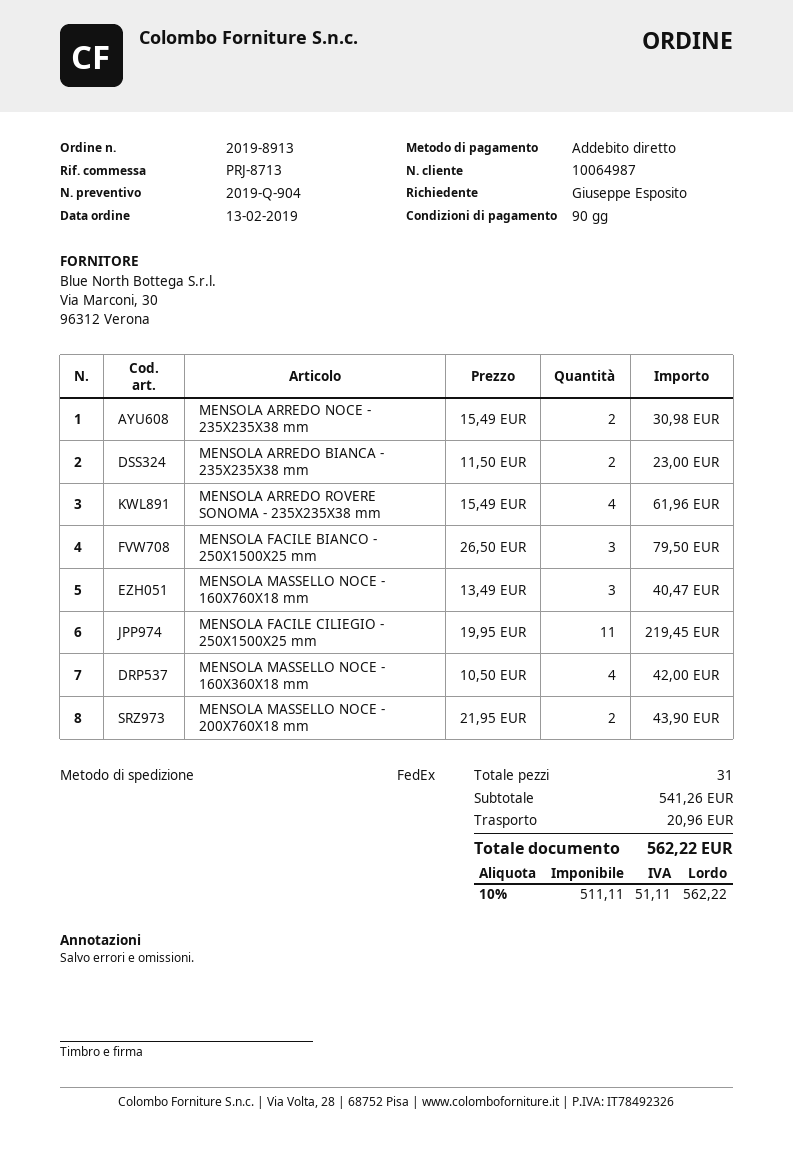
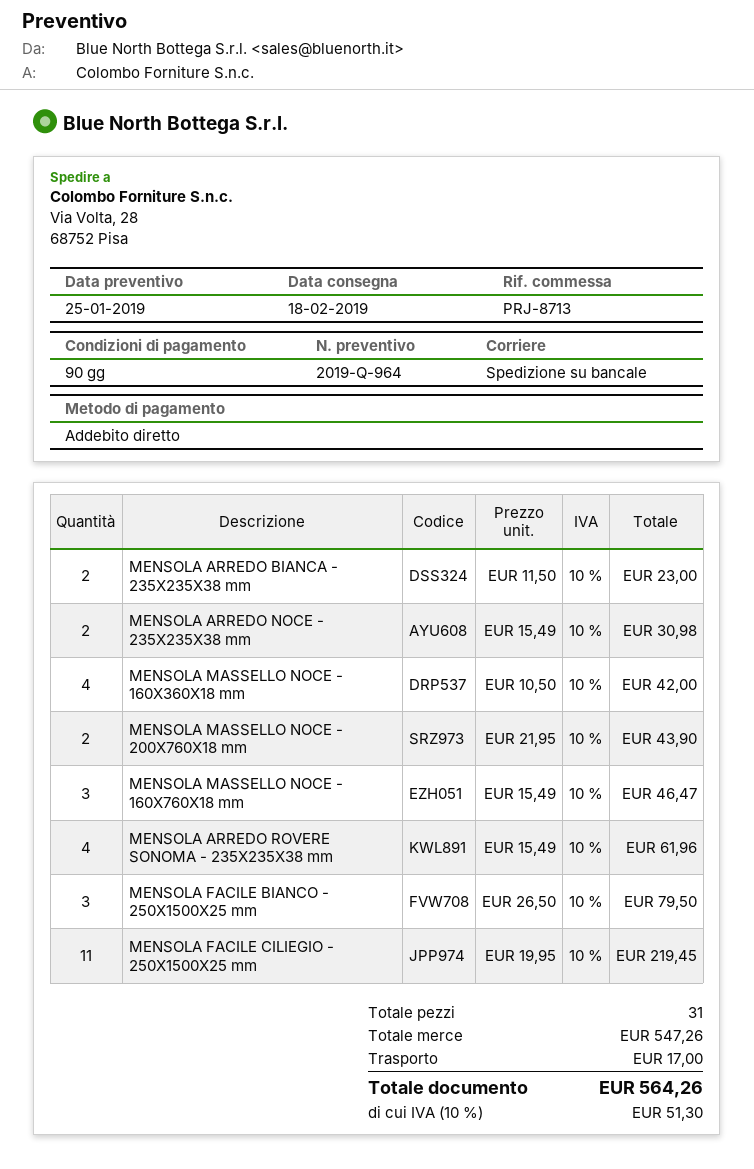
quote number: 2019-Q-904 -> 2019-Q-964
shipping method: FedEx -> pallet freight
MENSOLA MASSELLO NOCE - 160X760X18 mm: 3 x 13.49 = 40.47 -> 3 x 15.49 = 46.47
subtotal: 541.26 -> 547.26
shipping: 20.96 -> 17.00
tax: 10% = 51.11 -> 10% = 51.30
total: 562.22 -> 564.26

